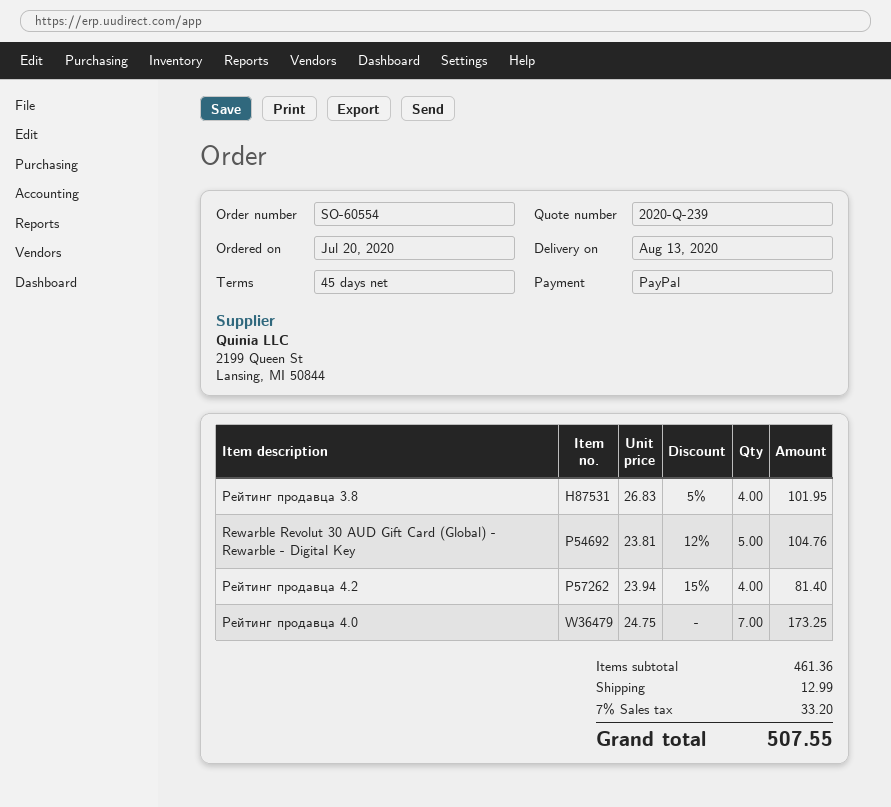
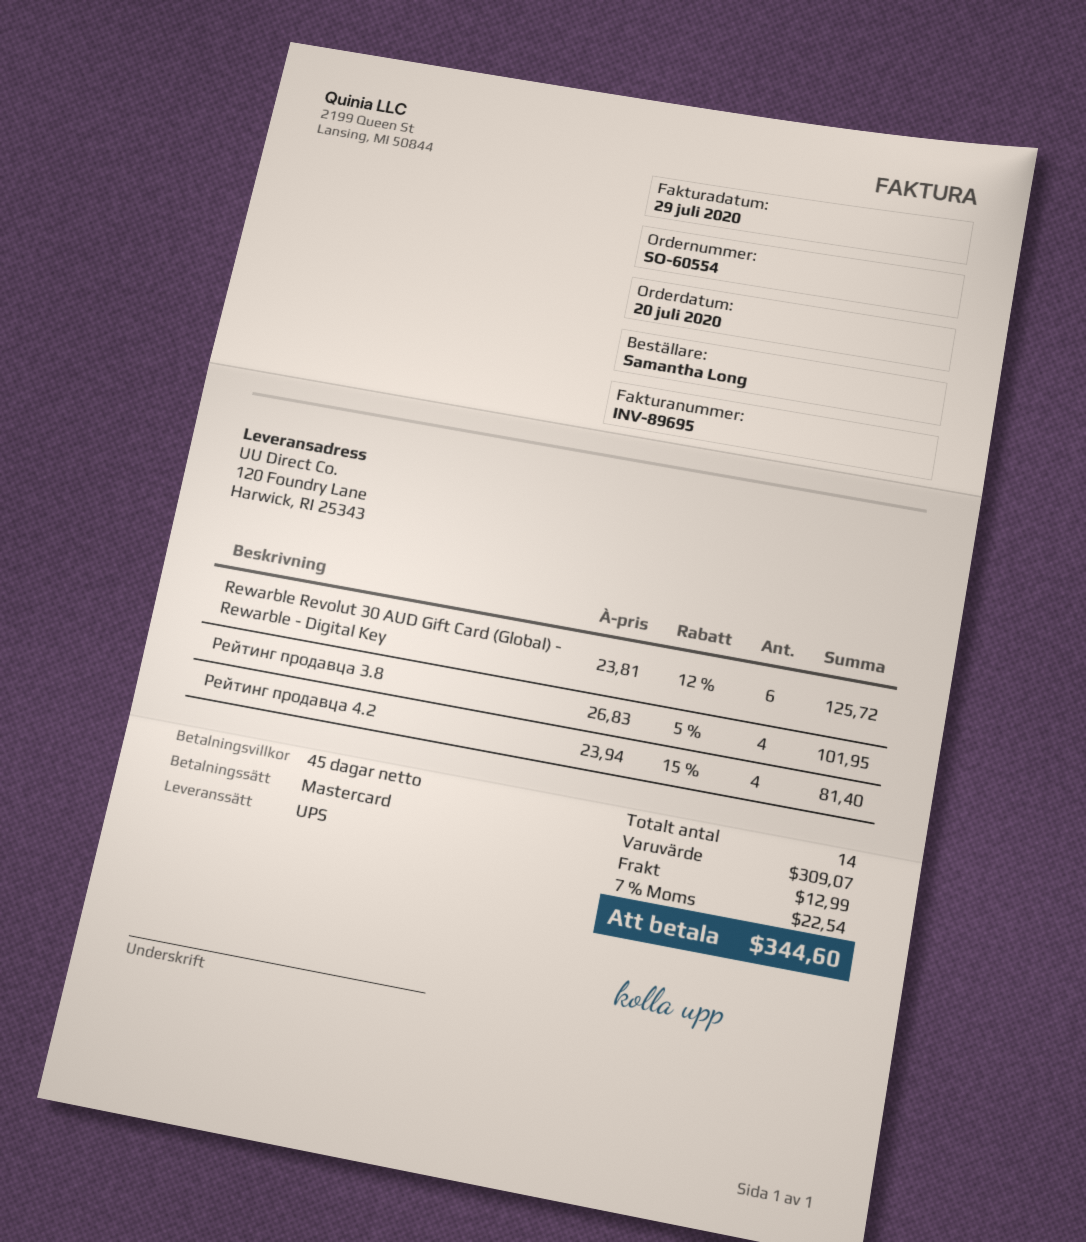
payment method: PayPal -> Mastercard
Rewarble Revolut 30 AUD Gift Card (Global) - Rewarble - Digital Key: 5 x 23.81 - 12% = 104.76 -> 6 x 23.81 - 12% = 125.72
Рейтинг продавца 4.0: 7 x 24.75 = 173.25 -> none
subtotal: 461.36 -> 309.07
tax: 7% = 33.20 -> 7% = 22.54
total: 507.55 -> 344.60

